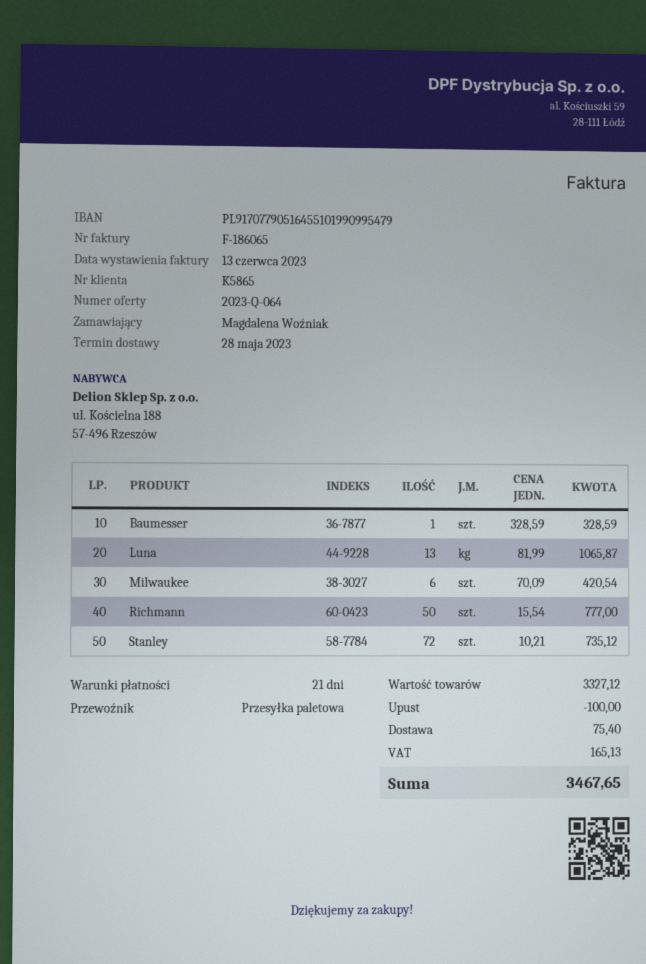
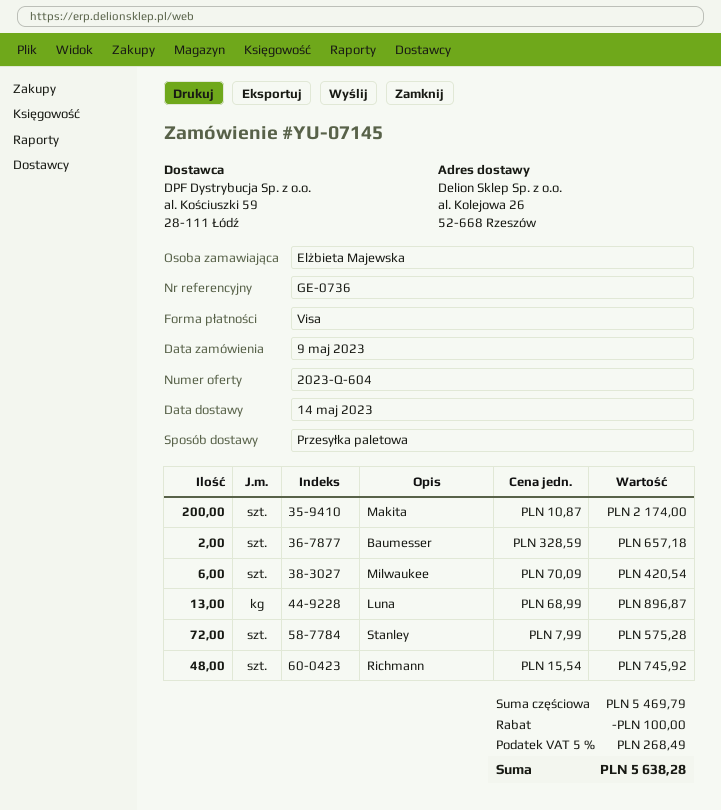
quote number: 2023-Q-064 -> 2023-Q-604
delivery date: 2023-05-28 -> 2023-05-14
ordered by: Magdalena Woźniak -> Elżbieta Majewska
Baumesser: 1 x 328.59 = 328.59 -> 2 x 328.59 = 657.18
Luna: 13 x 81.99 = 1065.87 -> 13 x 68.99 = 896.87
Richmann: 50 x 15.54 = 777.00 -> 48 x 15.54 = 745.92
Stanley: 72 x 10.21 = 735.12 -> 72 x 7.99 = 575.28
Makita: none -> 200 x 10.87 = 2174.00
subtotal: 3327.12 -> 5469.79
shipping: 75.40 -> none
tax: 165.13 -> 268.49
total: 3467.65 -> 5638.28

